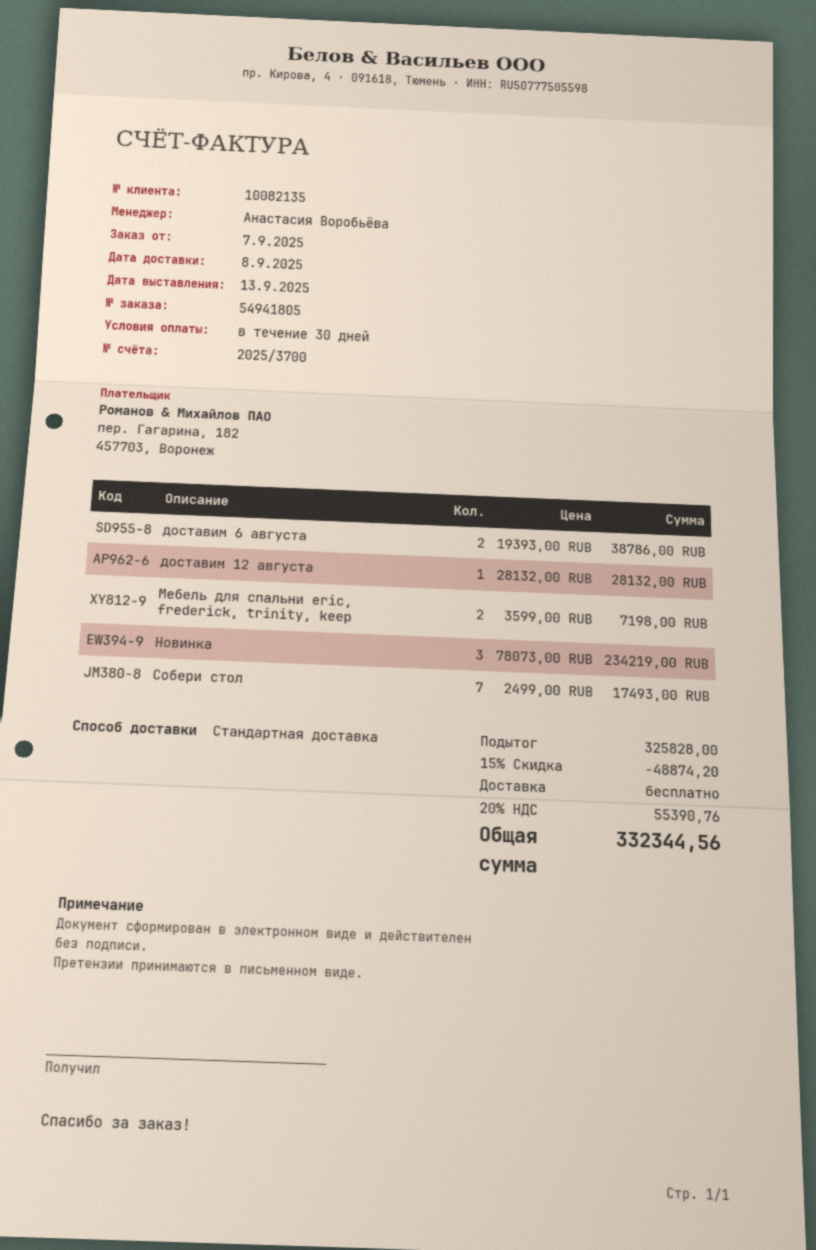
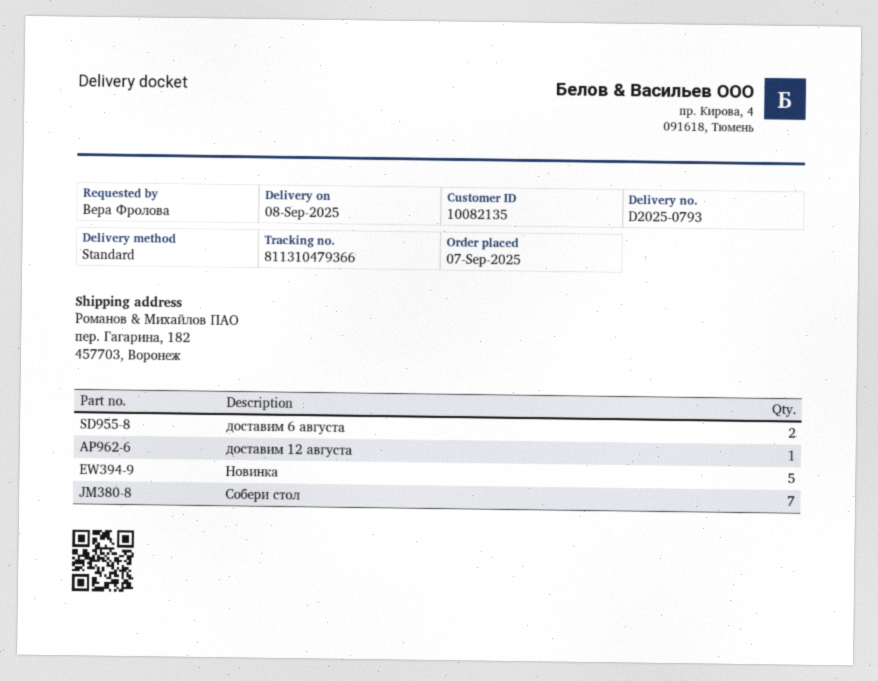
Мебель для спальни eric, frederick, trinity, keep: 2 -> none
Новинка: 3 -> 5

